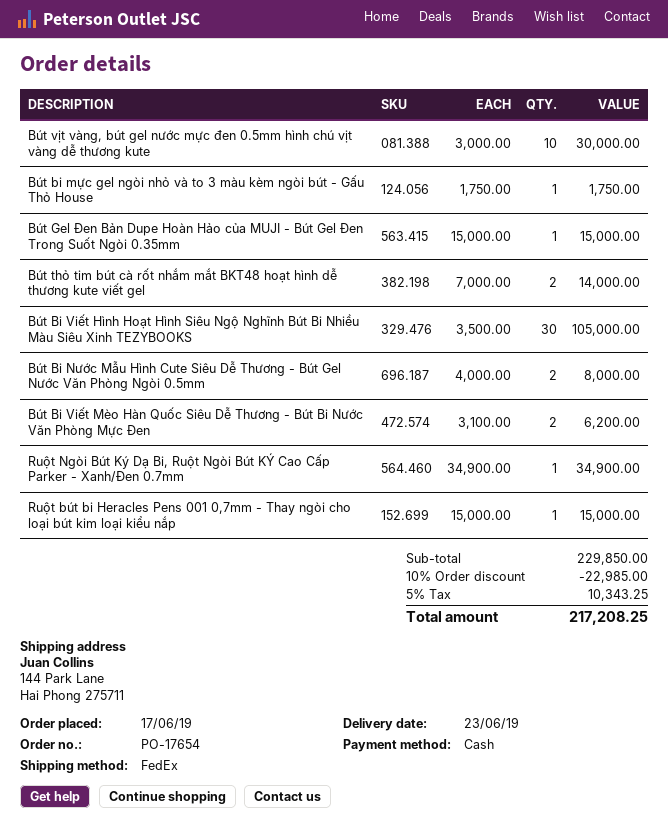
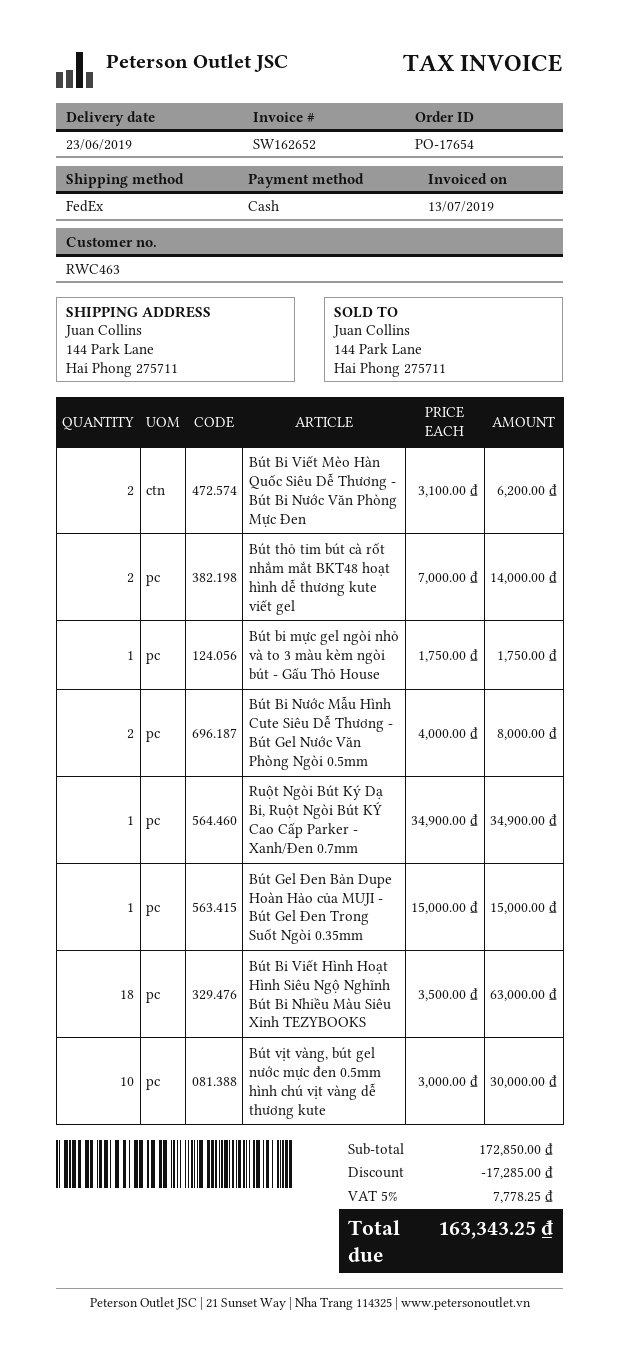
Bút Bi Viết Hình Hoạt Hình Siêu Ngộ Nghĩnh Bút Bi Nhiều Màu Siêu Xinh TEZYBOOKS: 30 x 3500.00 = 105000.00 -> 18 x 3500.00 = 63000.00
Ruột bút bi Heracles Pens 001 0,7mm - Thay ngòi cho loại bút kim loại kiểu nắp: 1 x 15000.00 = 15000.00 -> none
subtotal: 229850.00 -> 172850.00
discount: 22985.00 -> 17285.00
tax: 5% = 10343.25 -> 5% = 7778.25
total: 217208.25 -> 163343.25

